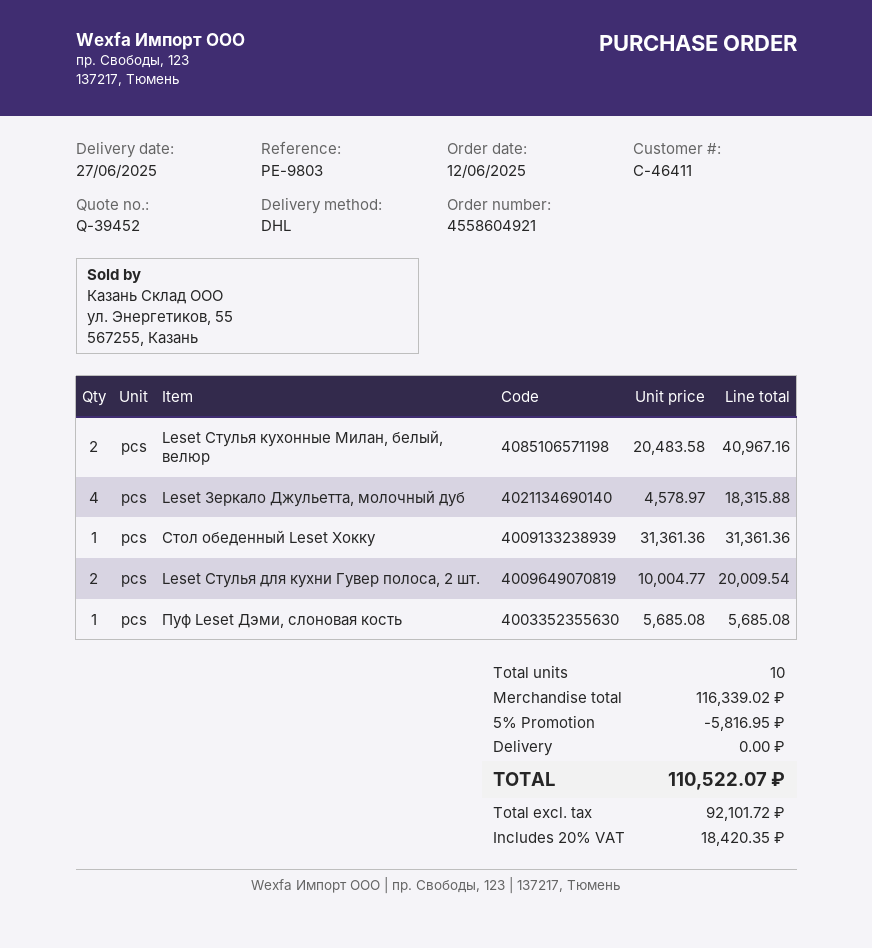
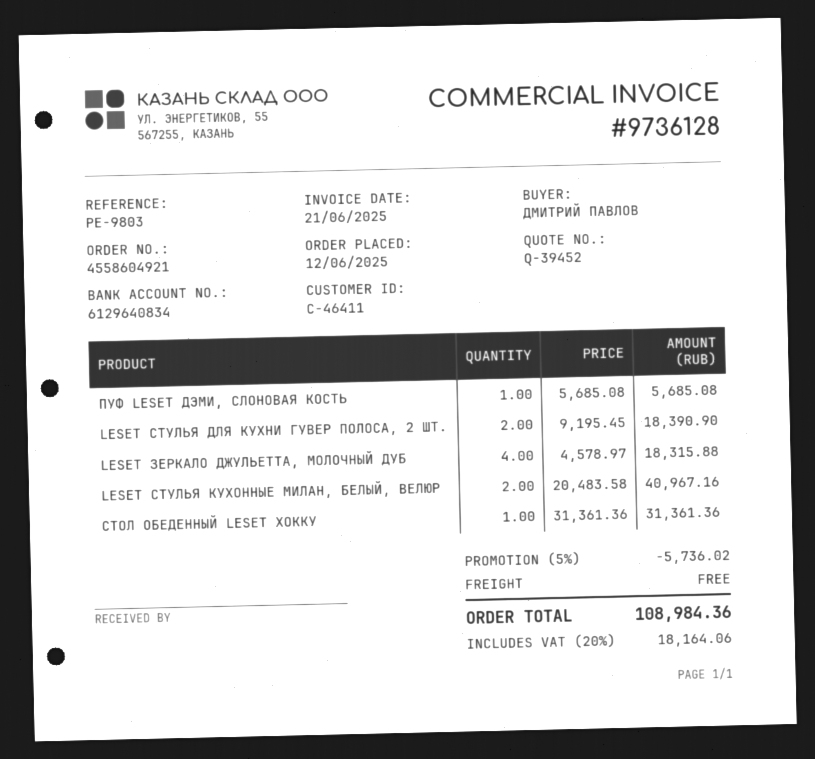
Leset Стулья для кухни Гувер полоса, 2 шт.: 2 x 10004.77 = 20009.54 -> 2 x 9195.45 = 18390.90
discount: 5% = 5816.95 -> 5% = 5736.02
tax: 20% = 18420.35 -> 20% = 18164.06
total: 110522.07 -> 108984.36

